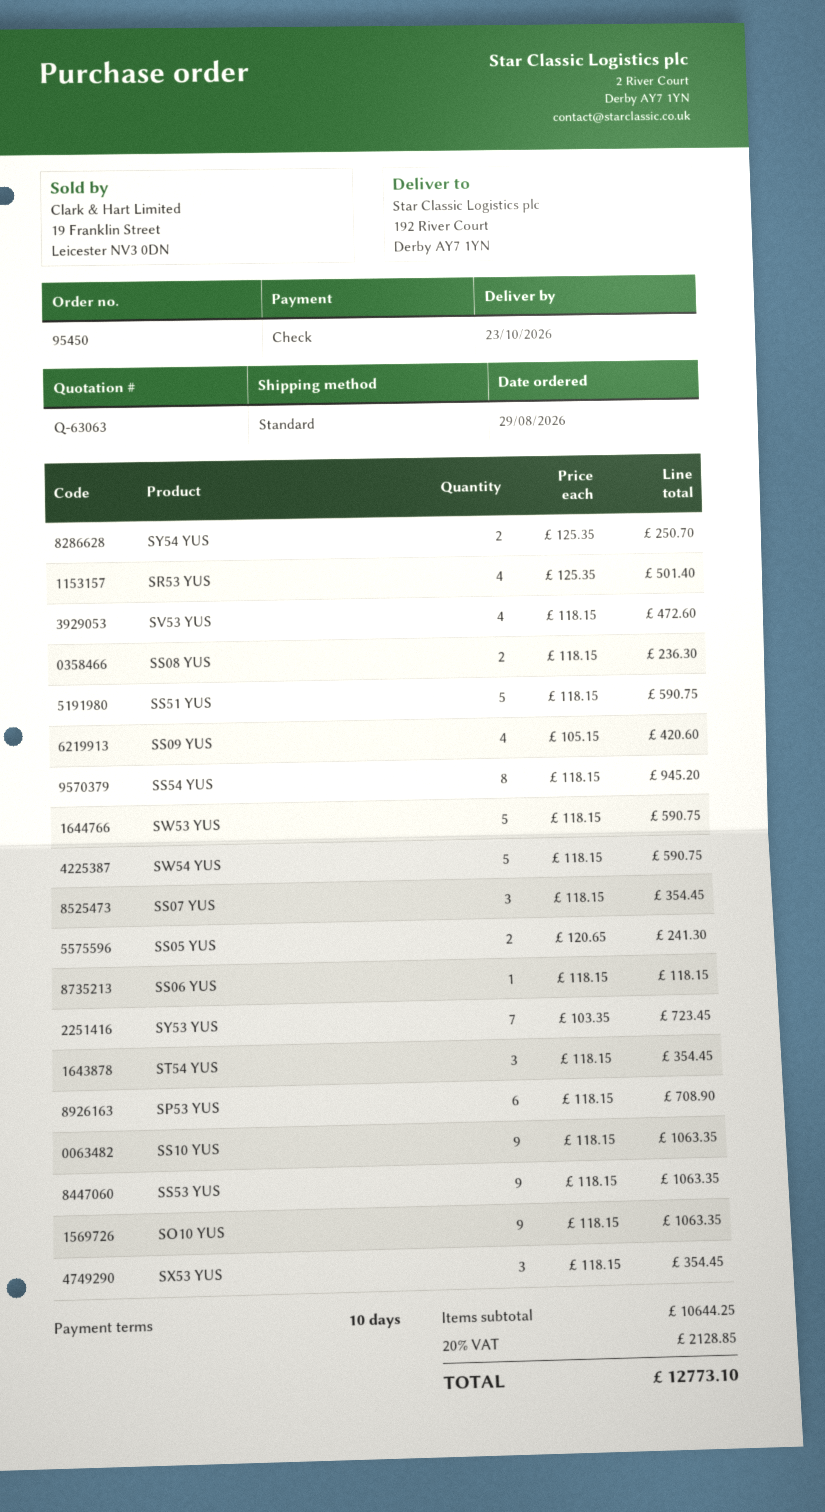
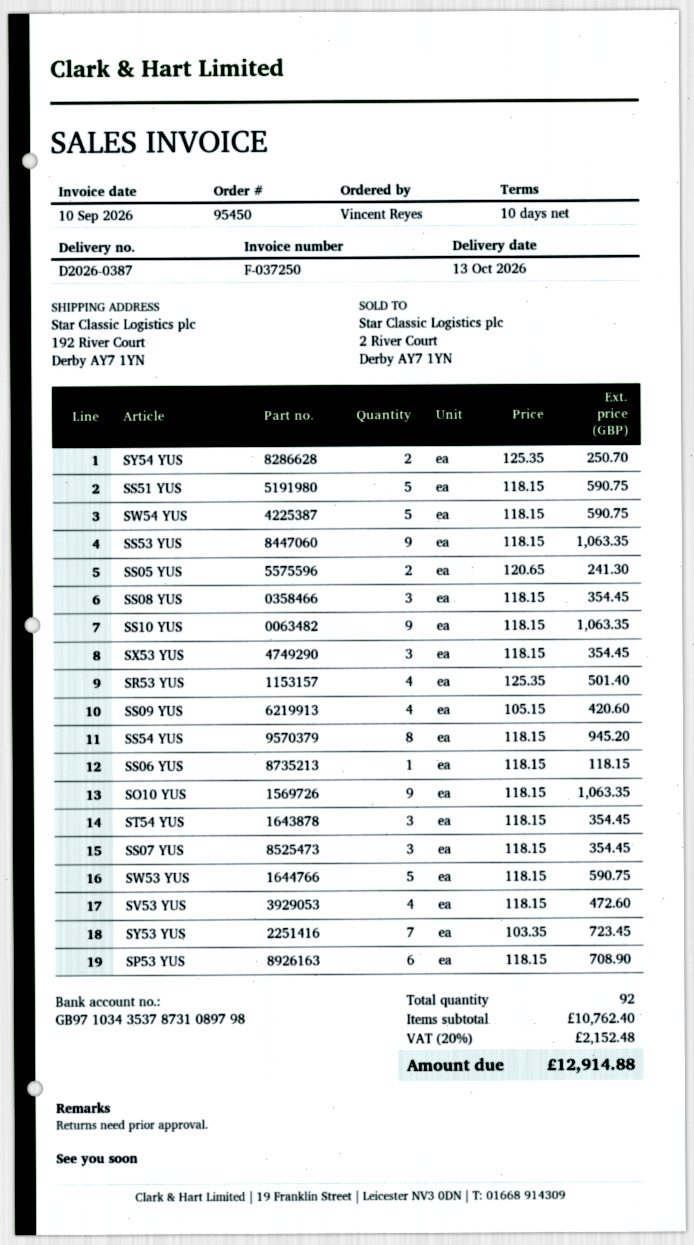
delivery date: 2026-10-23 -> 2026-10-13
SS08 YUS: 2 x 118.15 = 236.30 -> 3 x 118.15 = 354.45
subtotal: 10644.25 -> 10762.40
tax: 20% = 2128.85 -> 20% = 2152.48
total: 12773.10 -> 12914.88

